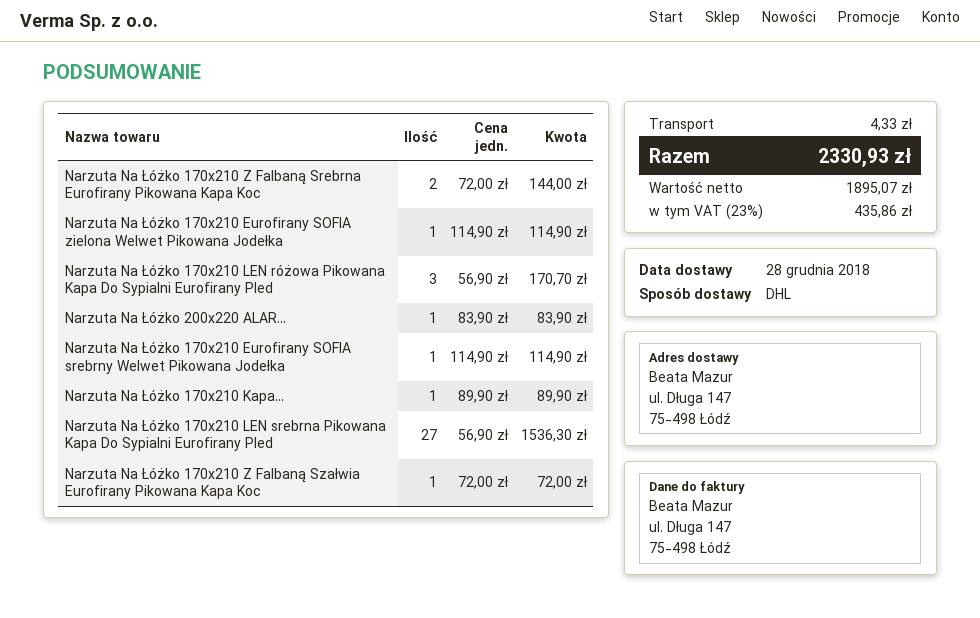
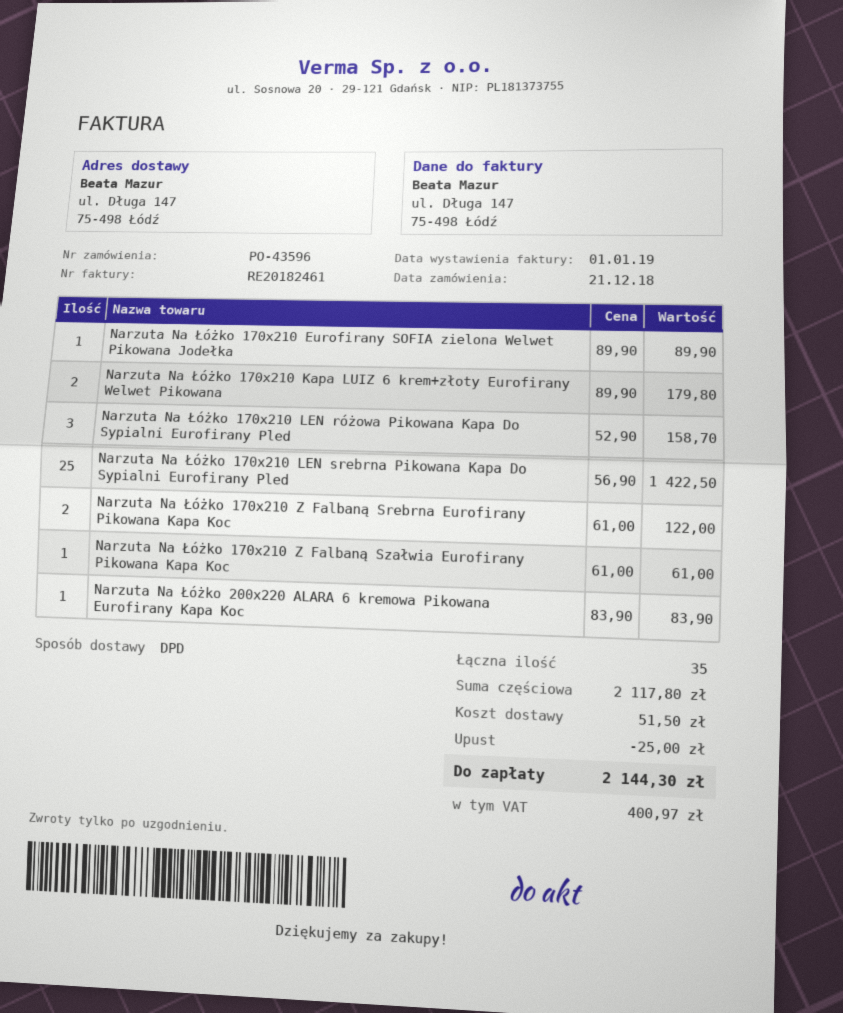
shipping method: DHL -> DPD
Narzuta Na Łóżko 170x210 Z Falbaną Srebrna Eurofirany Pikowana Kapa Koc: 2 x 72.00 = 144.00 -> 2 x 61.00 = 122.00
Narzuta Na Łóżko 170x210 Eurofirany SOFIA zielona Welwet Pikowana Jodełka: 1 x 114.90 = 114.90 -> 1 x 89.90 = 89.90
Narzuta Na Łóżko 170x210 LEN różowa Pikowana Kapa Do Sypialni Eurofirany Pled: 3 x 56.90 = 170.70 -> 3 x 52.90 = 158.70
Narzuta Na Łóżko 170x210 Eurofirany SOFIA srebrny Welwet Pikowana Jodełka: 1 x 114.90 = 114.90 -> none
Narzuta Na Łóżko 170x210 Kapa...: 1 x 89.90 = 89.90 -> 2 x 89.90 = 179.80
Narzuta Na Łóżko 170x210 LEN srebrna Pikowana Kapa Do Sypialni Eurofirany Pled: 27 x 56.90 = 1536.30 -> 25 x 56.90 = 1422.50
Narzuta Na Łóżko 170x210 Z Falbaną Szałwia Eurofirany Pikowana Kapa Koc: 1 x 72.00 = 72.00 -> 1 x 61.00 = 61.00
discount: none -> 25.00
shipping: 4.33 -> 51.50
tax: 435.86 -> 400.97
total: 2330.93 -> 2144.30

